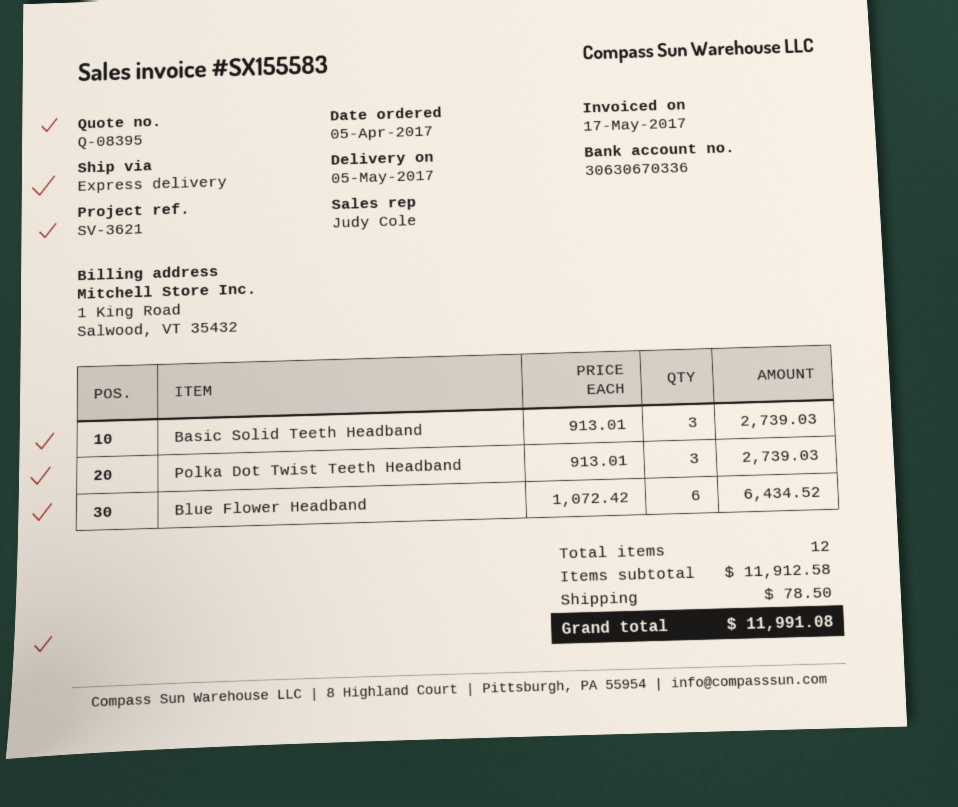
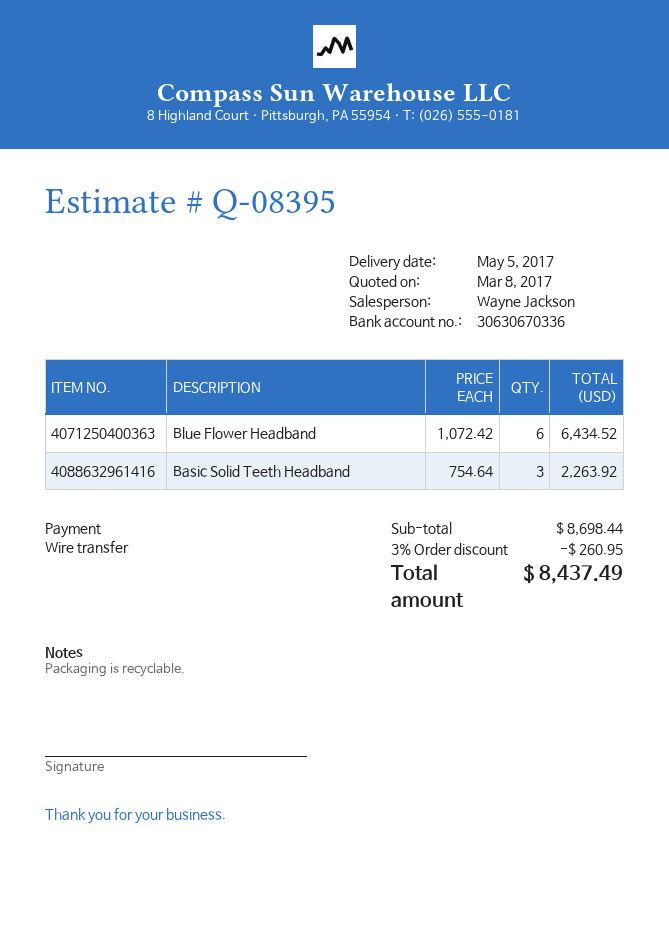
sales rep: Judy Cole -> Wayne Jackson
Basic Solid Teeth Headband: 3 x 913.01 = 2739.03 -> 3 x 754.64 = 2263.92
Polka Dot Twist Teeth Headband: 3 x 913.01 = 2739.03 -> none
subtotal: 11912.58 -> 8698.44
discount: none -> 3% = 260.95
shipping: 78.50 -> none
total: 11991.08 -> 8437.49

